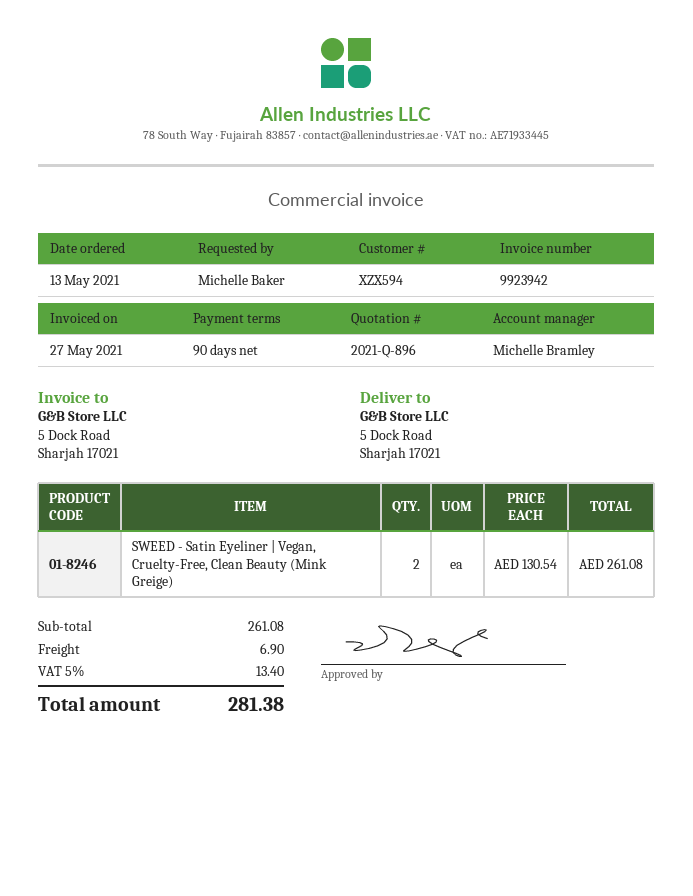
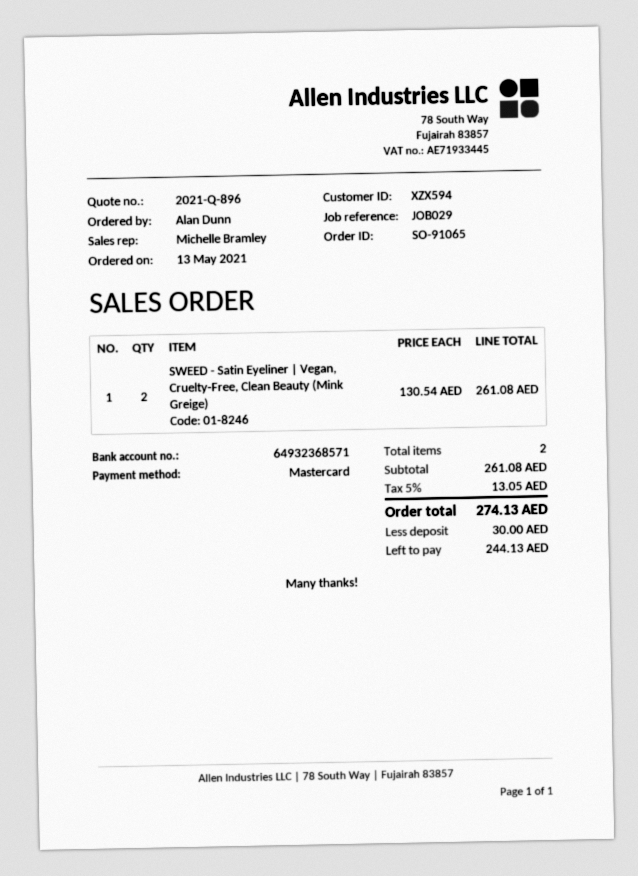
ordered by: Michelle Baker -> Alan Dunn
shipping: 6.90 -> none
tax: 5% = 13.40 -> 5% = 13.05
total: 281.38 -> 274.13

